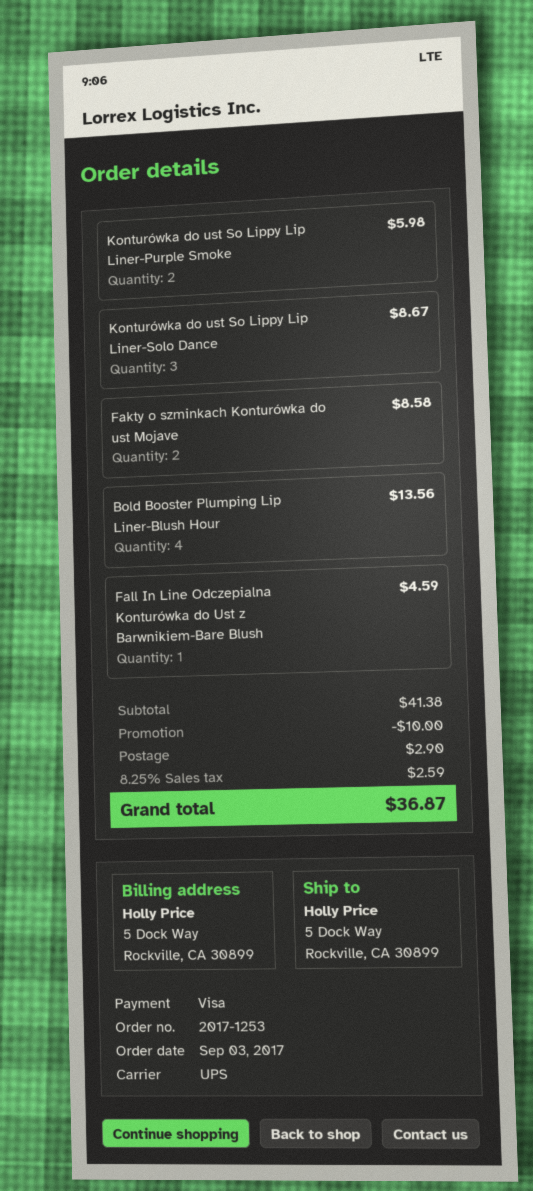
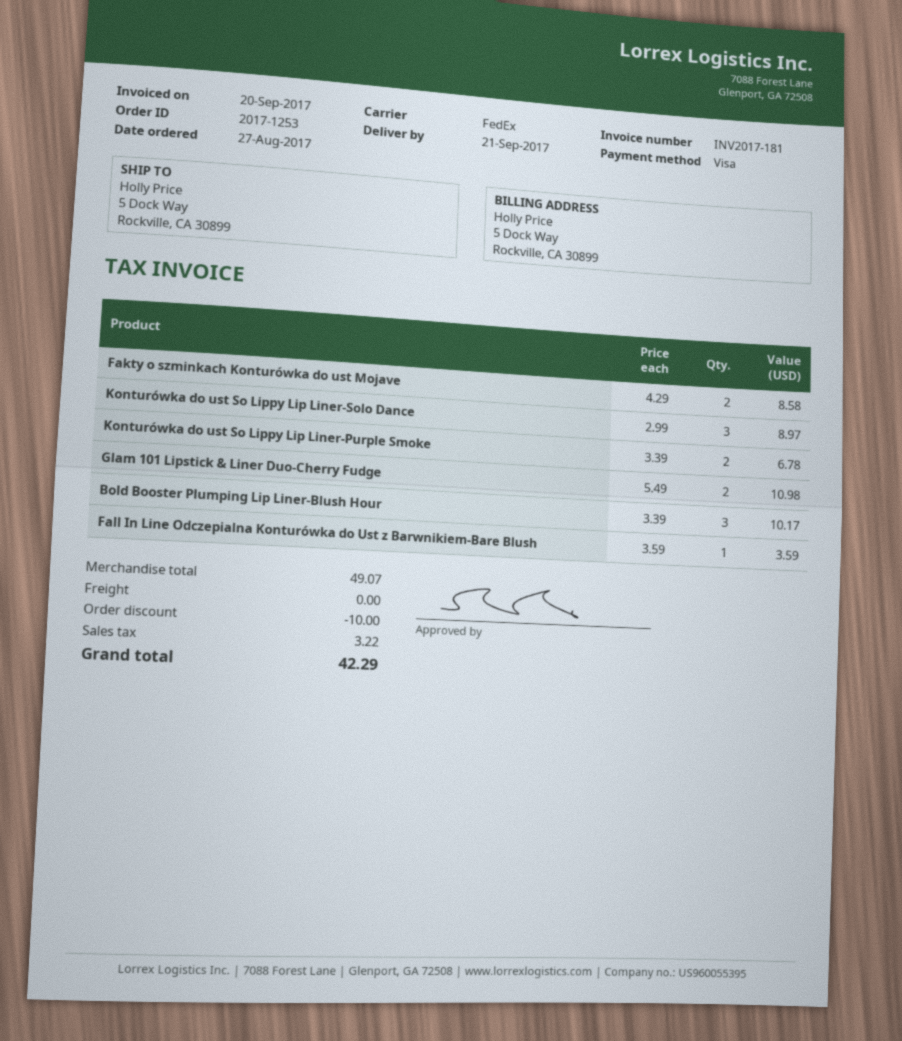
order date: 2017-09-03 -> 2017-08-27
shipping method: UPS -> FedEx
Konturówka do ust So Lippy Lip Liner-Purple Smoke: 2 for 5.98 -> 2 for 6.78
Konturówka do ust So Lippy Lip Liner-Solo Dance: 3 for 8.67 -> 3 for 8.97
Bold Booster Plumping Lip Liner-Blush Hour: 4 for 13.56 -> 3 for 10.17
Fall In Line Odczepialna Konturówka do Ust z Barwnikiem-Bare Blush: 1 for 4.59 -> 1 for 3.59
Glam 101 Lipstick & Liner Duo-Cherry Fudge: none -> 2 for 10.98
subtotal: 41.38 -> 49.07
shipping: 2.90 -> 0.00
tax: 2.59 -> 3.22
total: 36.87 -> 42.29

